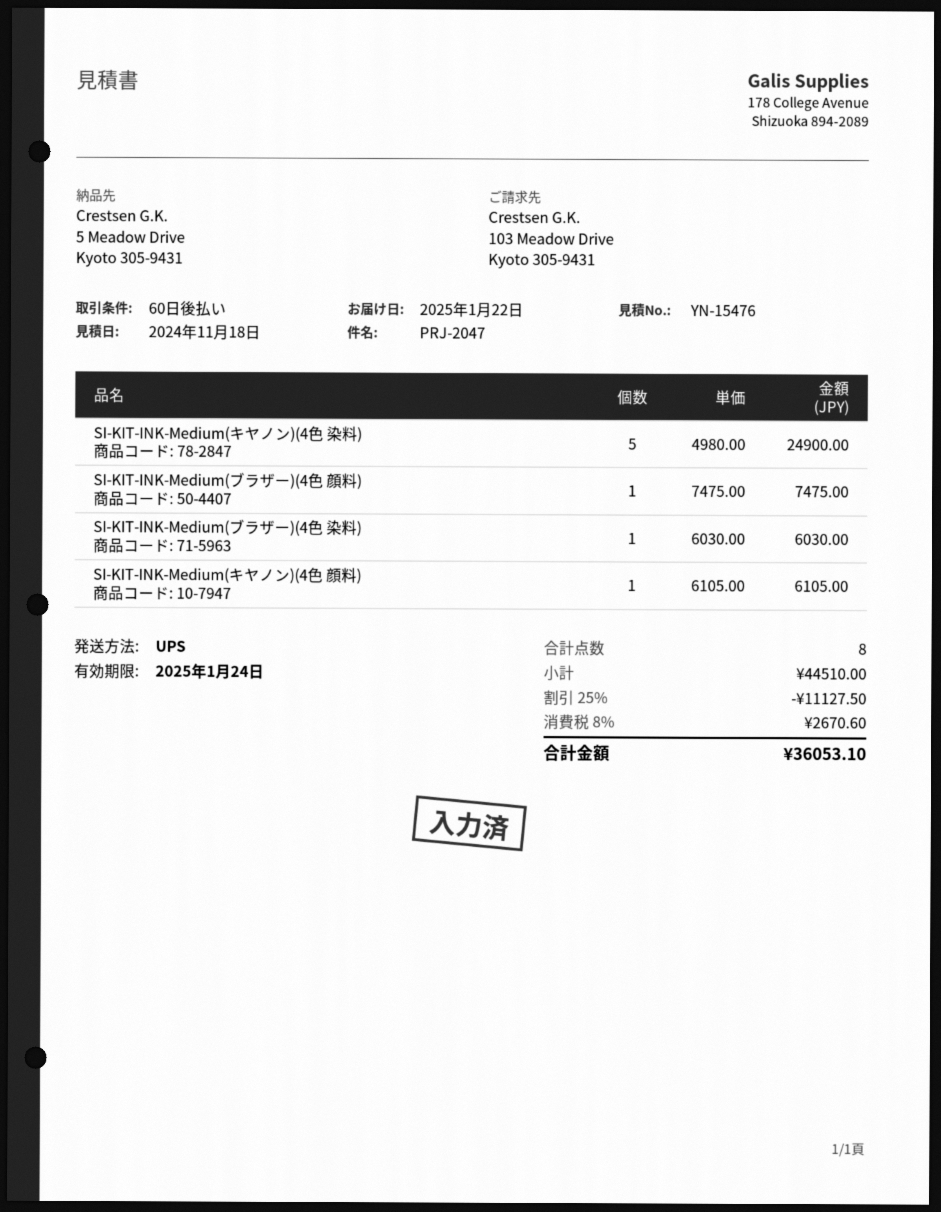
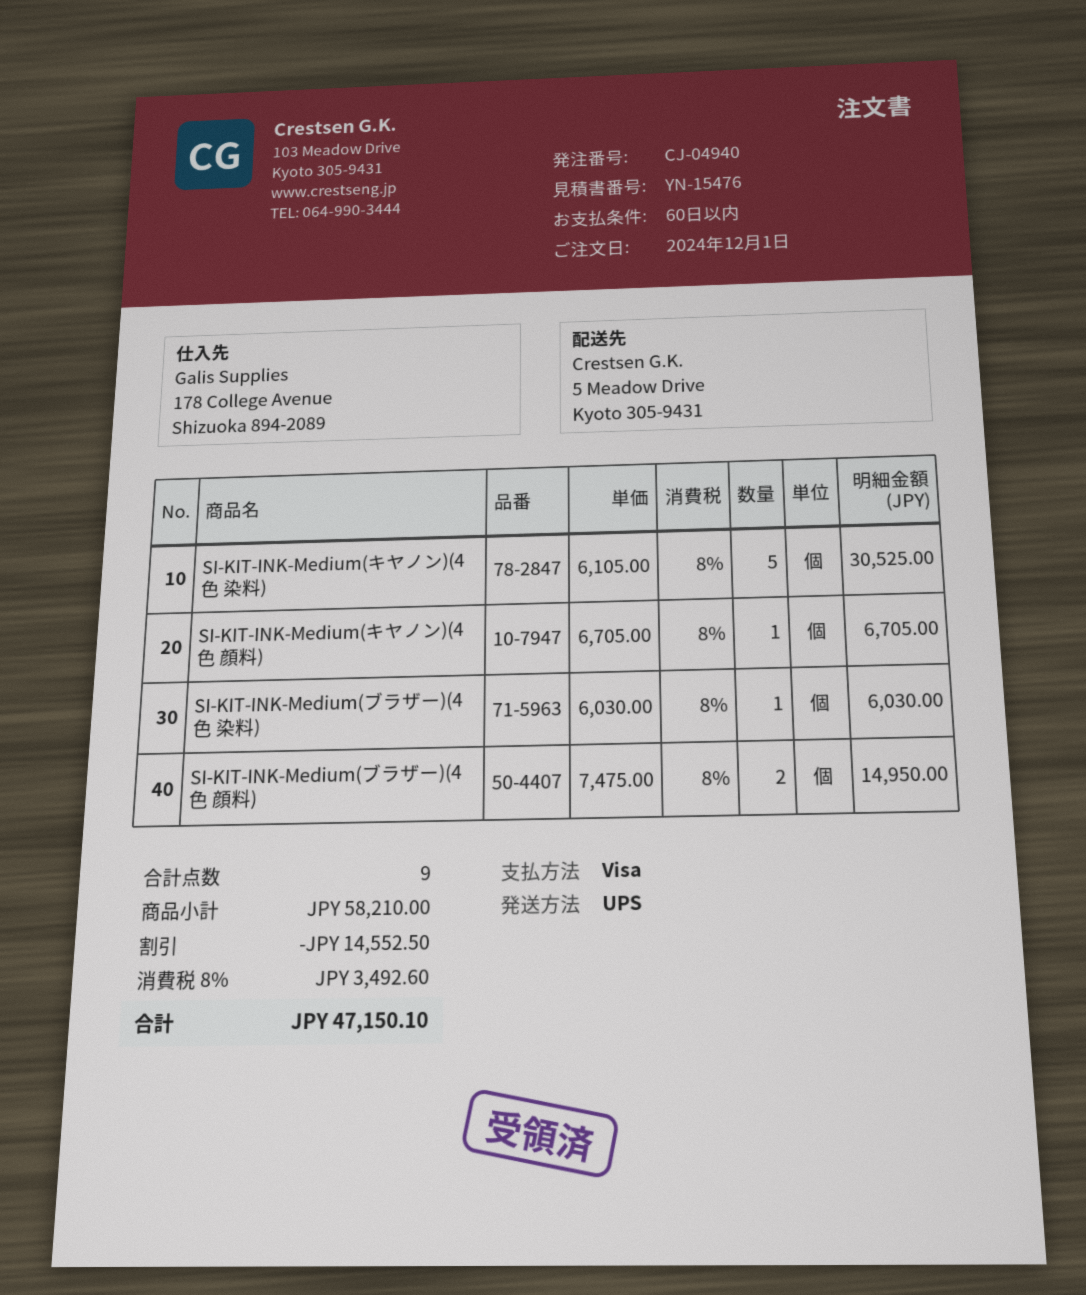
SI-KIT-INK-Medium(キヤノン)(4色 染料): 5 x 4980.00 = 24900.00 -> 5 x 6105.00 = 30525.00
SI-KIT-INK-Medium(ブラザー)(4色 顔料): 1 x 7475.00 = 7475.00 -> 2 x 7475.00 = 14950.00
SI-KIT-INK-Medium(キヤノン)(4色 顔料): 1 x 6105.00 = 6105.00 -> 1 x 6705.00 = 6705.00
total quantity: 8 -> 9
subtotal: 44510.00 -> 58210.00
discount: 11127.50 -> 14552.50
tax: 8% = 2670.60 -> 8% = 3492.60
total: 36053.10 -> 47150.10

